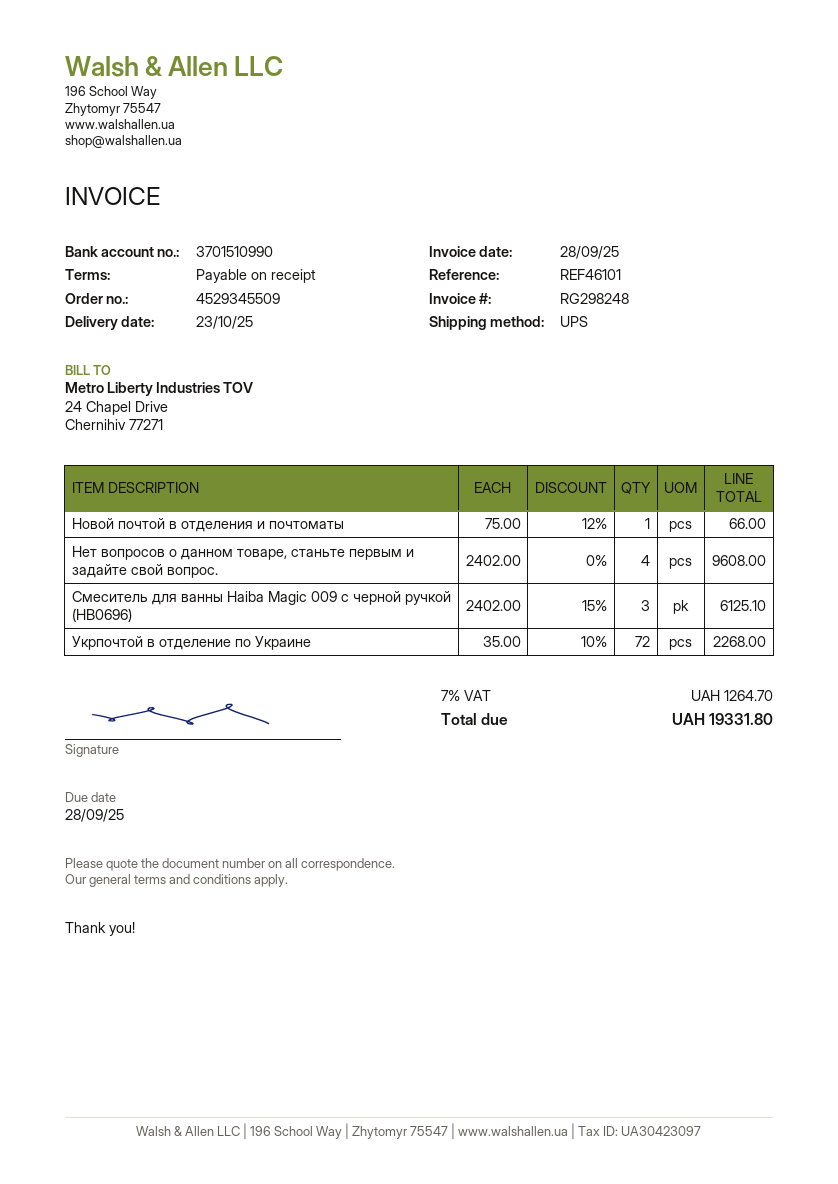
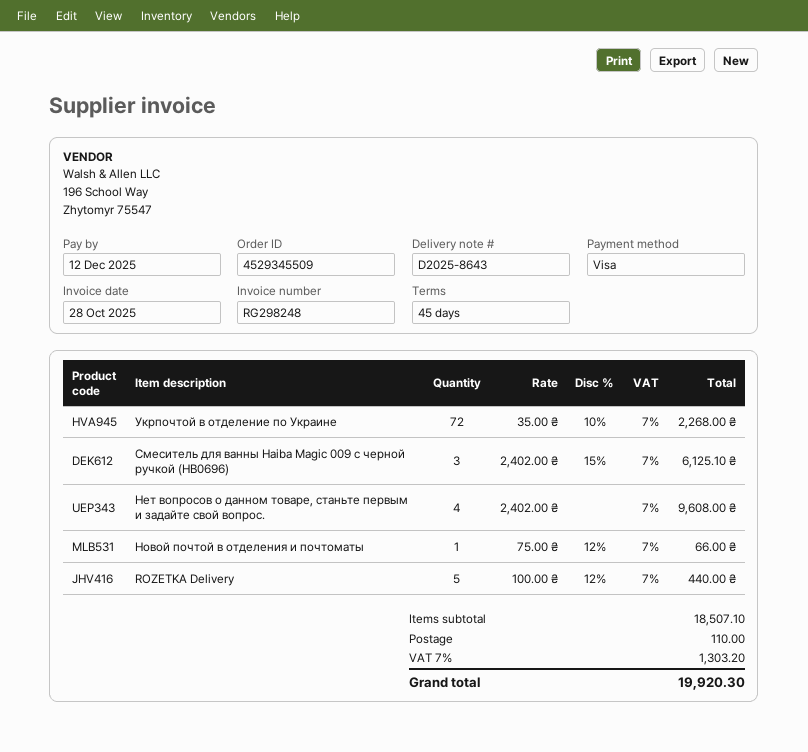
invoice date: 2025-09-28 -> 2025-10-28
payment terms: on receipt -> 45 days
due date: 2025-09-28 -> 2025-12-12
ROZETKA Delivery: none -> 5 x 100.00 - 12% = 440.00
shipping: none -> 110.00
tax: 7% = 1264.70 -> 7% = 1303.20
total: 19331.80 -> 19920.30

